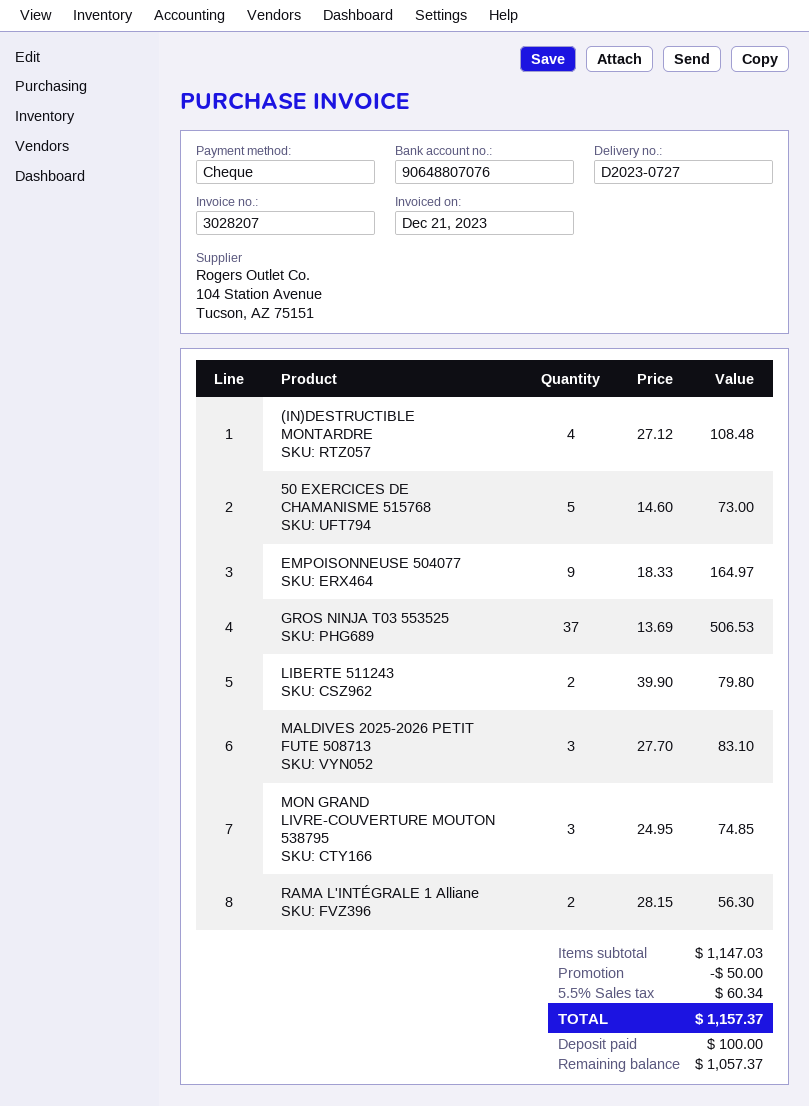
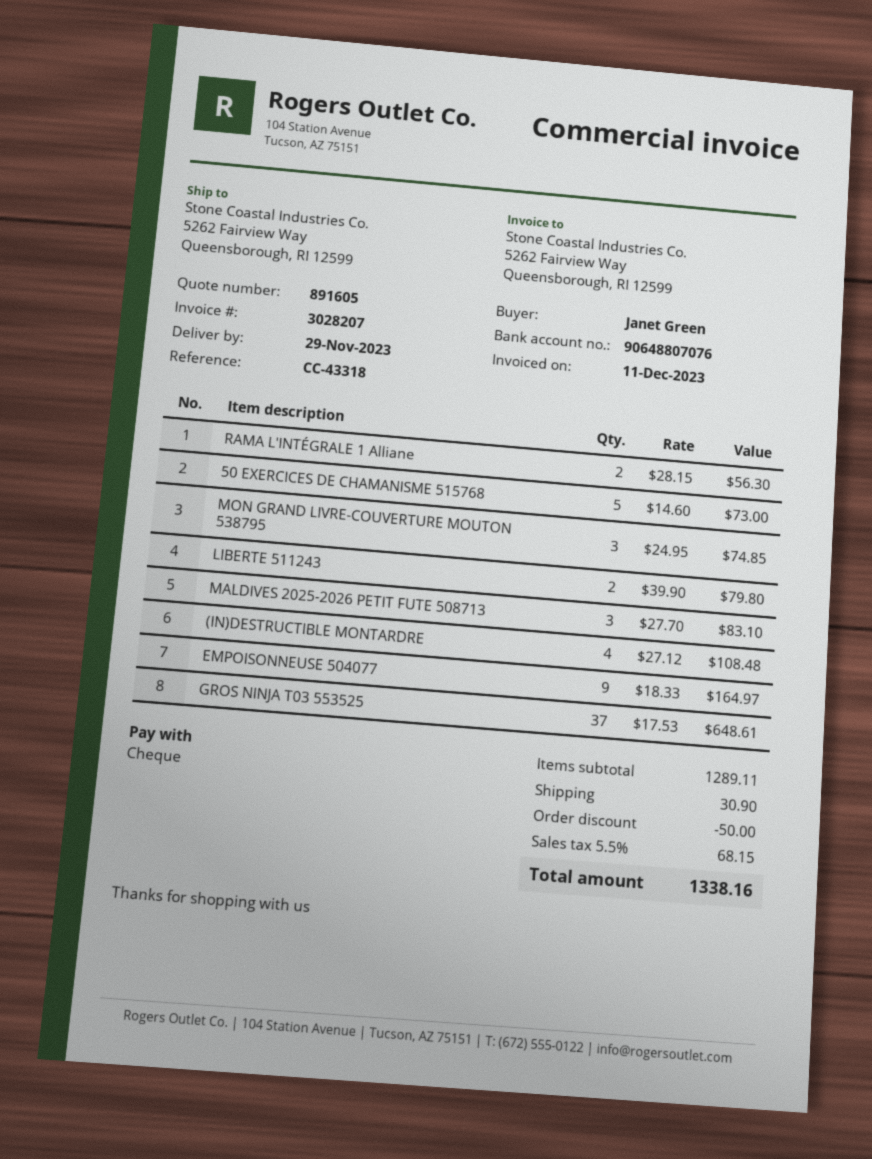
invoice date: 2023-12-21 -> 2023-12-11
GROS NINJA T03 553525: 37 x 13.69 = 506.53 -> 37 x 17.53 = 648.61
subtotal: 1147.03 -> 1289.11
shipping: none -> 30.90
tax: 5.5% = 60.34 -> 5.5% = 68.15
total: 1157.37 -> 1338.16

